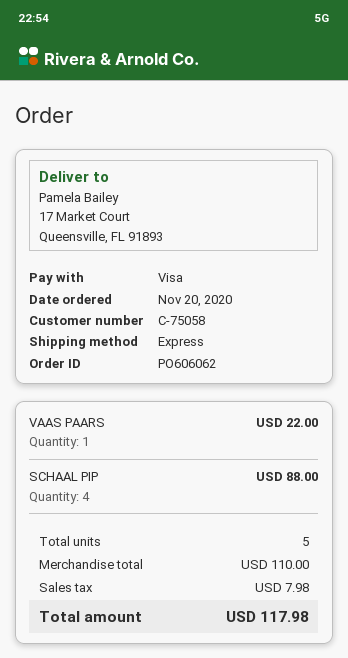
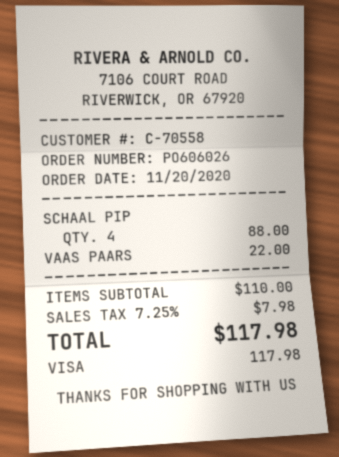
order number: PO606062 -> PO606026
customer number: C-75058 -> C-70558

